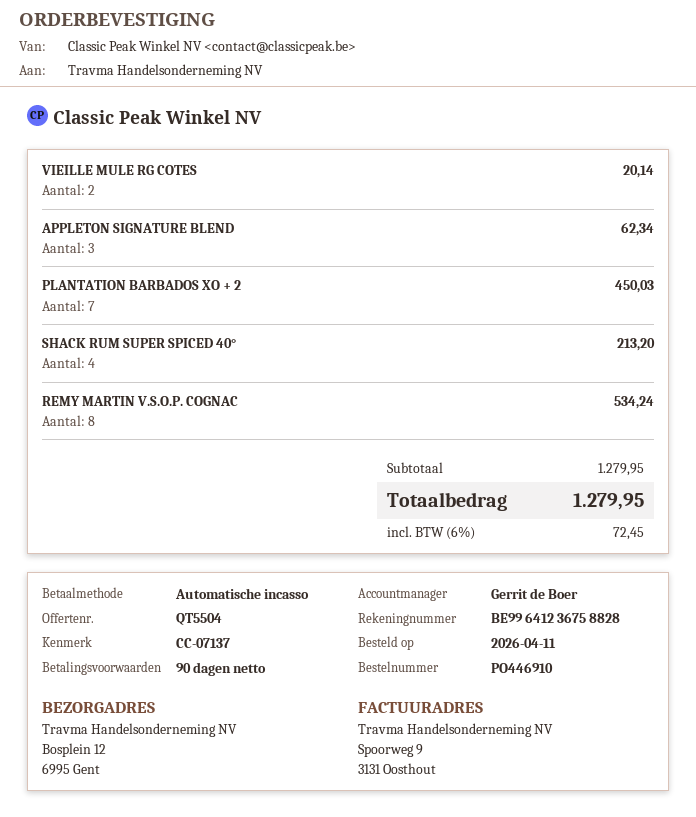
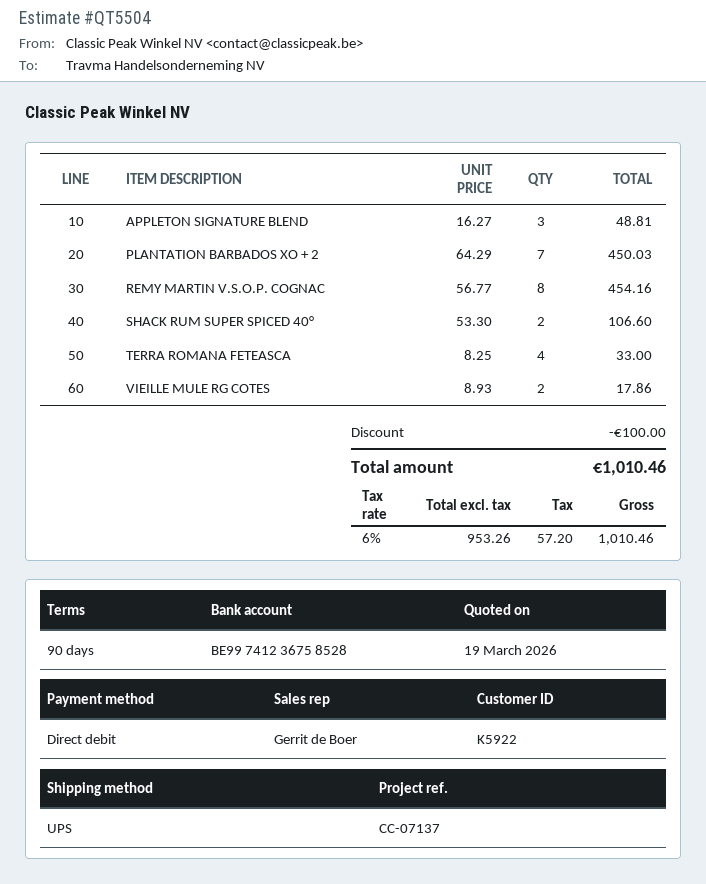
bank account: BE99641236758828 -> BE99741236758528
VIEILLE MULE RG COTES: 2 for 20.14 -> 2 for 17.86
APPLETON SIGNATURE BLEND: 3 for 62.34 -> 3 for 48.81
SHACK RUM SUPER SPICED 40°: 4 for 213.20 -> 2 for 106.60
REMY MARTIN V.S.O.P. COGNAC: 8 for 534.24 -> 8 for 454.16
TERRA ROMANA FETEASCA: none -> 4 for 33.00
discount: none -> 100.00
tax: 6% = 72.45 -> 6% = 57.20
total: 1279.95 -> 1010.46

